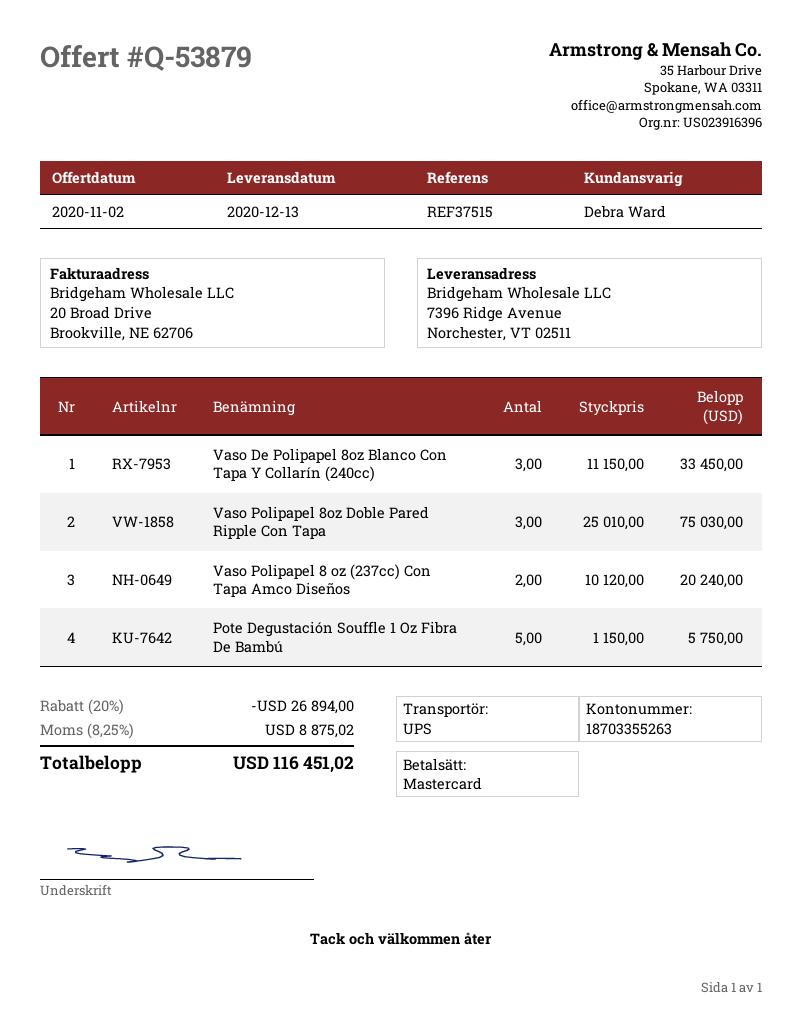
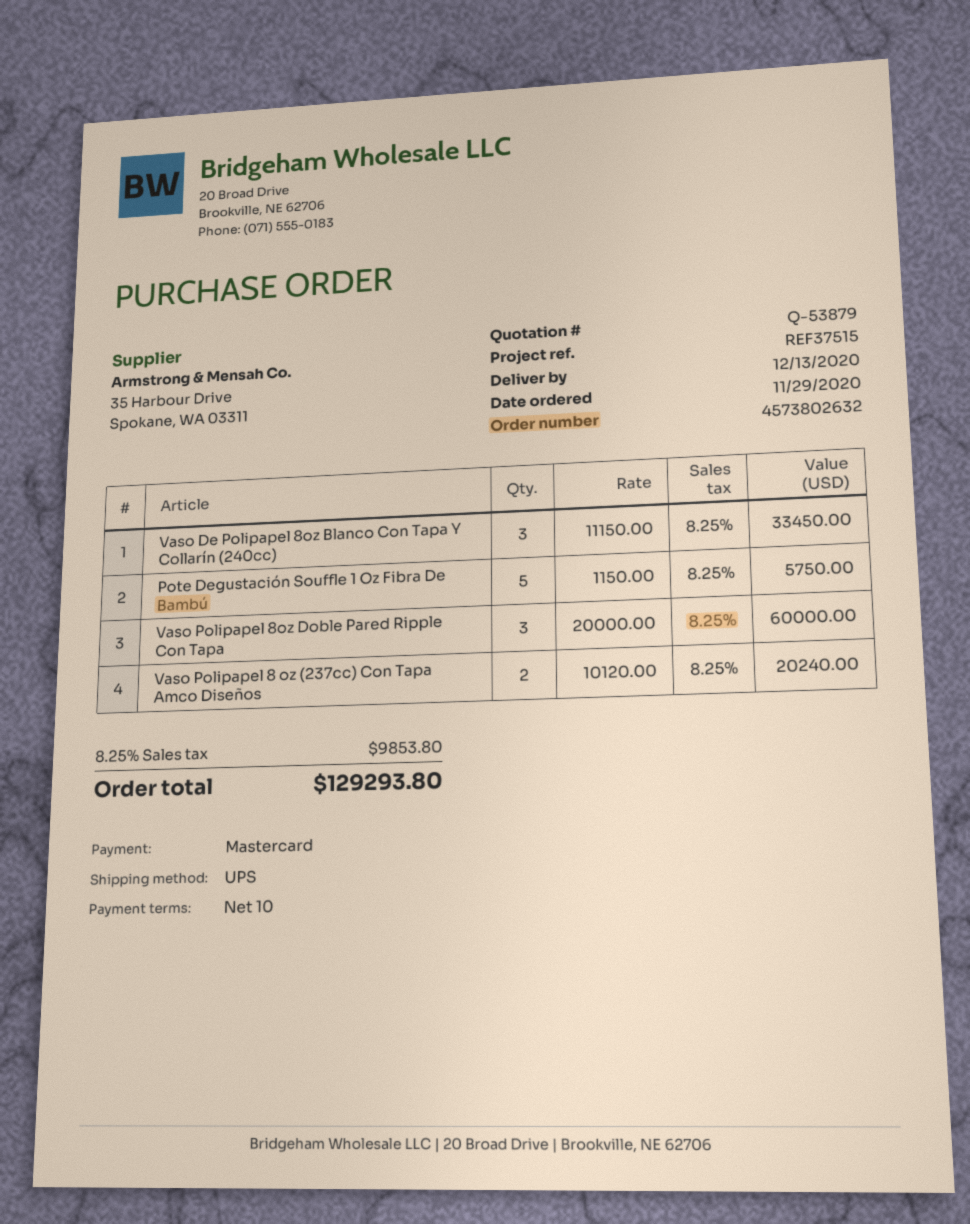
Vaso Polipapel 8oz Doble Pared Ripple Con Tapa: 3 x 25010.00 = 75030.00 -> 3 x 20000.00 = 60000.00
discount: 20% = 26894.00 -> none
tax: 8.25% = 8875.02 -> 8.25% = 9853.80
total: 116451.02 -> 129293.80

